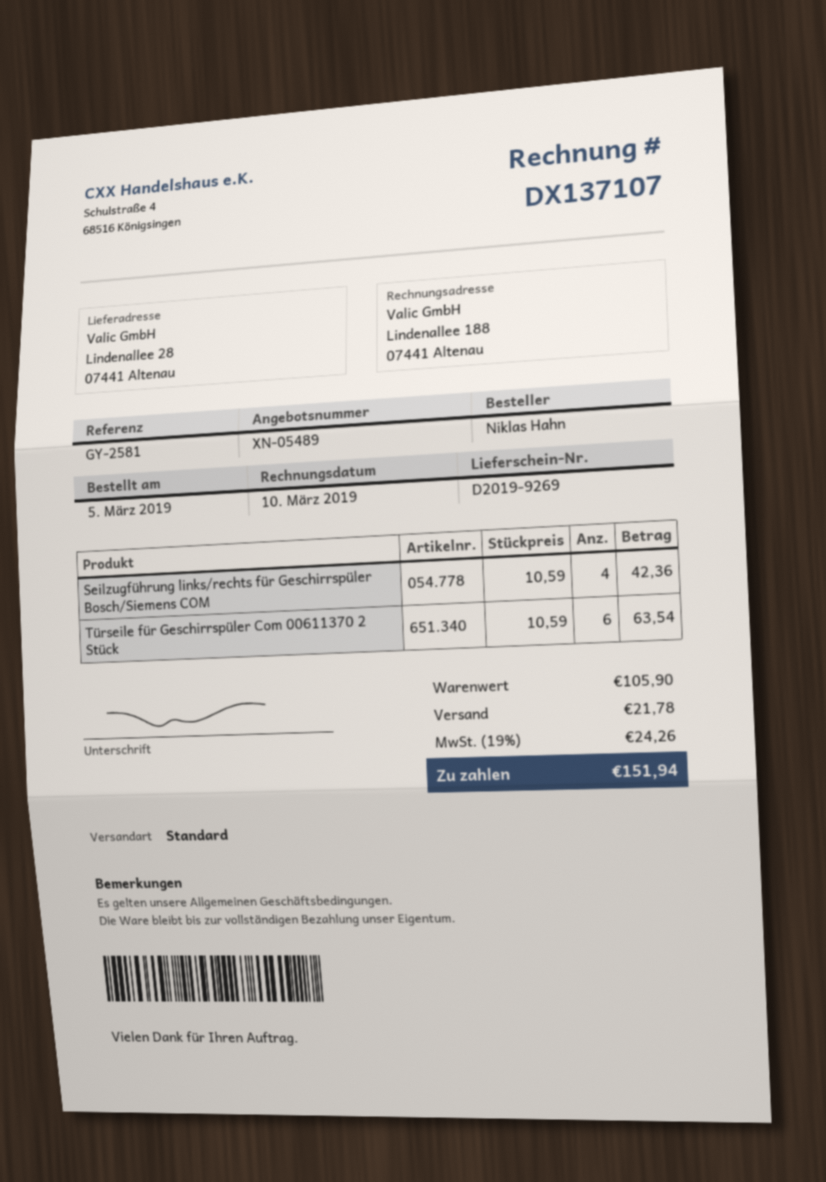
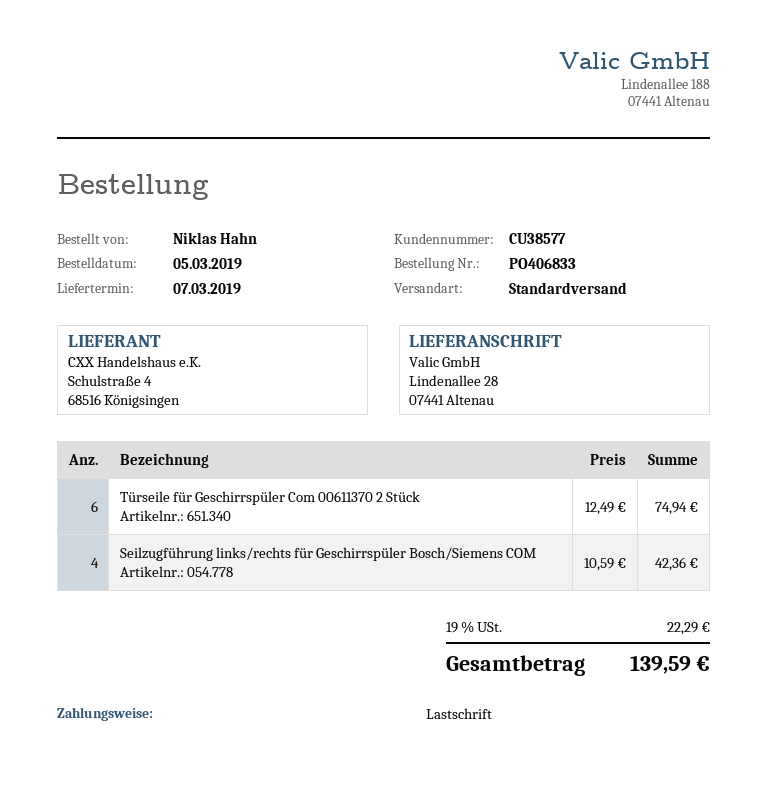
Türseile für Geschirrspüler Com 00611370 2 Stück: 6 x 10.59 = 63.54 -> 6 x 12.49 = 74.94
shipping: 21.78 -> none
tax: 19% = 24.26 -> 19% = 22.29
total: 151.94 -> 139.59

